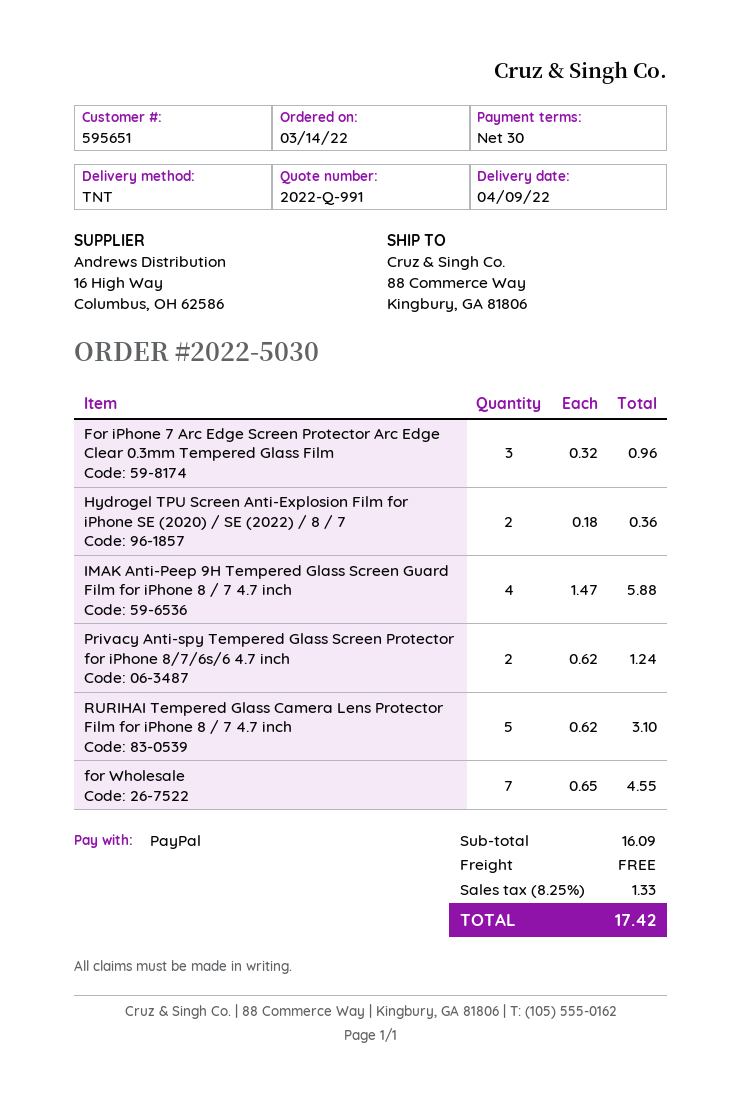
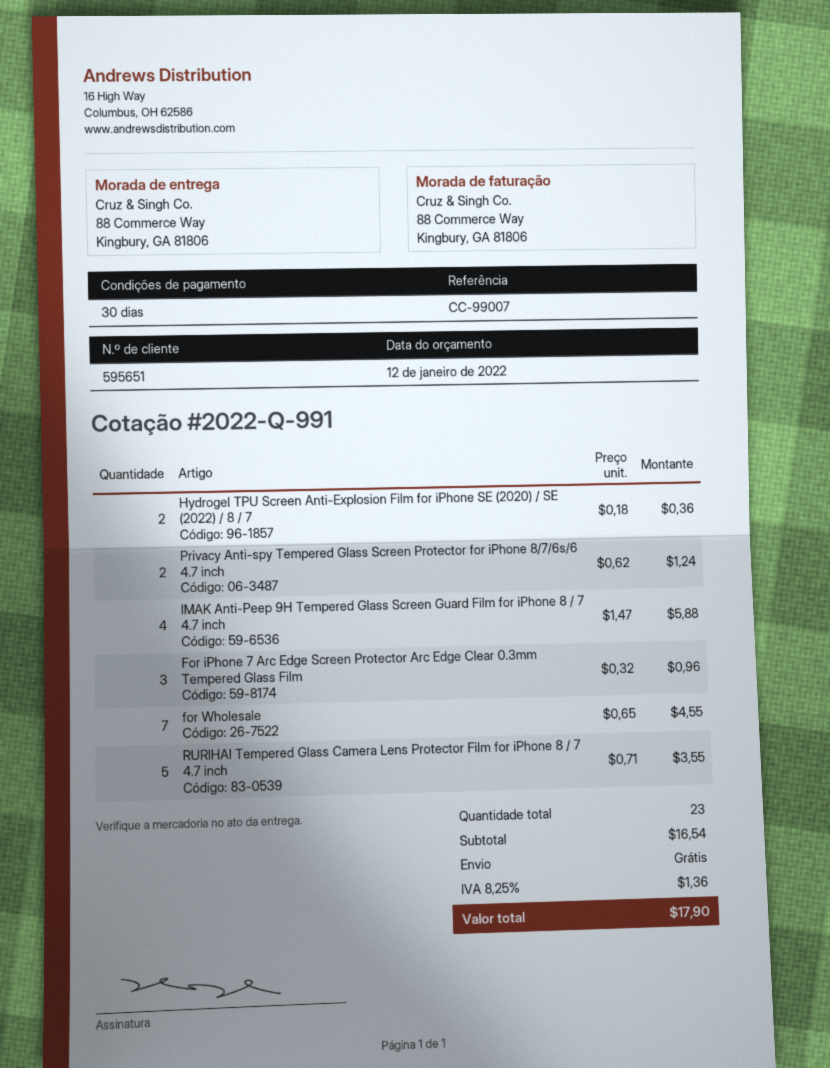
RURIHAI Tempered Glass Camera Lens Protector Film for iPhone 8 / 7 4.7 inch: 5 x 0.62 = 3.10 -> 5 x 0.71 = 3.55
subtotal: 16.09 -> 16.54
tax: 8.25% = 1.33 -> 8.25% = 1.36
total: 17.42 -> 17.90

